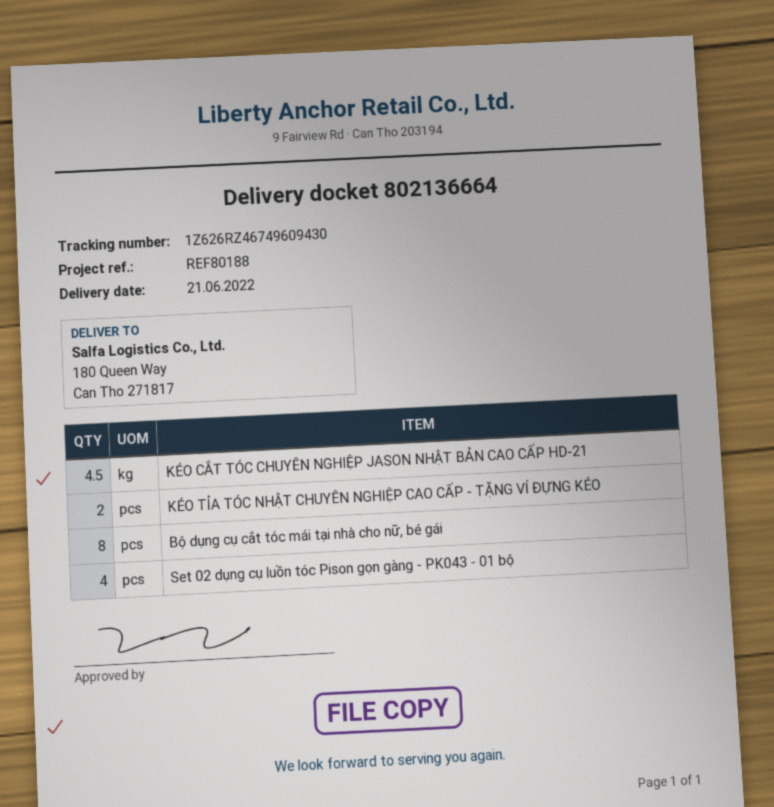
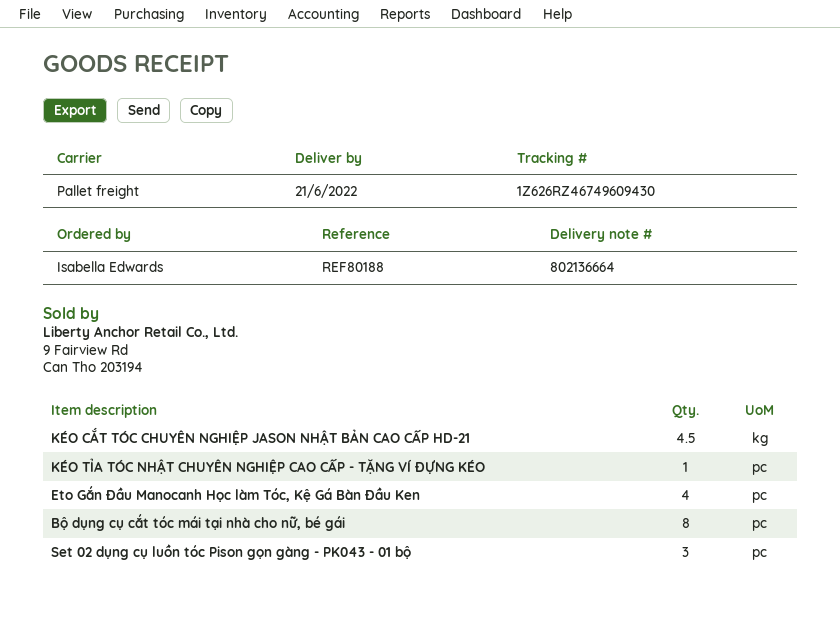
KÉO TỈA TÓC NHẬT CHUYÊN NGHIỆP CAO CẤP - TẶNG VÍ ĐỰNG KÉO: 2 -> 1
Set 02 dụng cụ luồn tóc Pison gọn gàng - PK043 - 01 bộ: 4 -> 3
Eto Gắn Đầu Manocanh Học làm Tóc, Kệ Gá Bàn Đầu Ken: none -> 4

